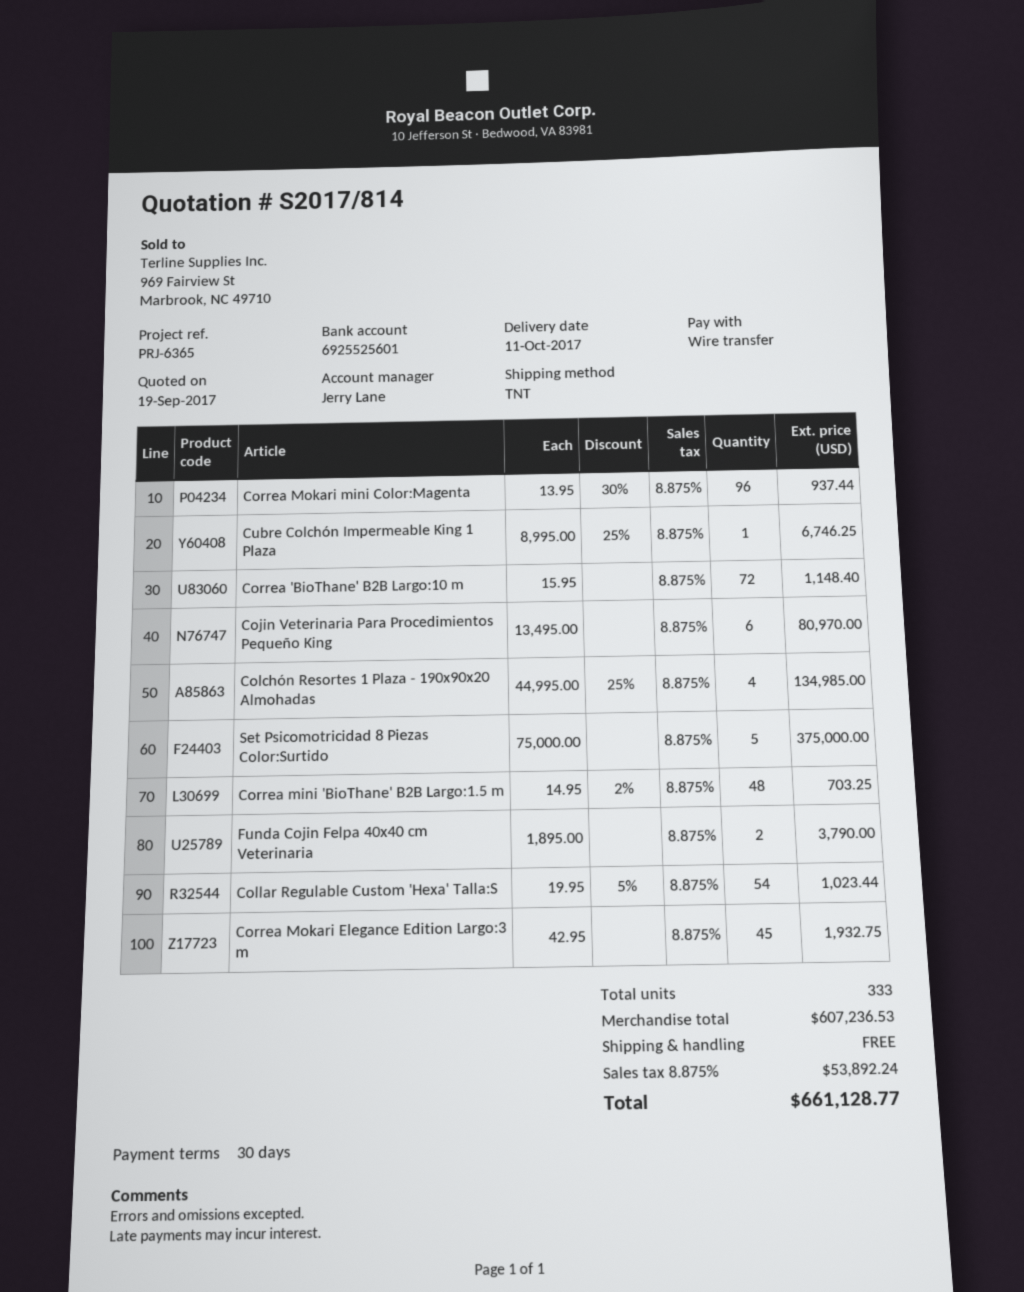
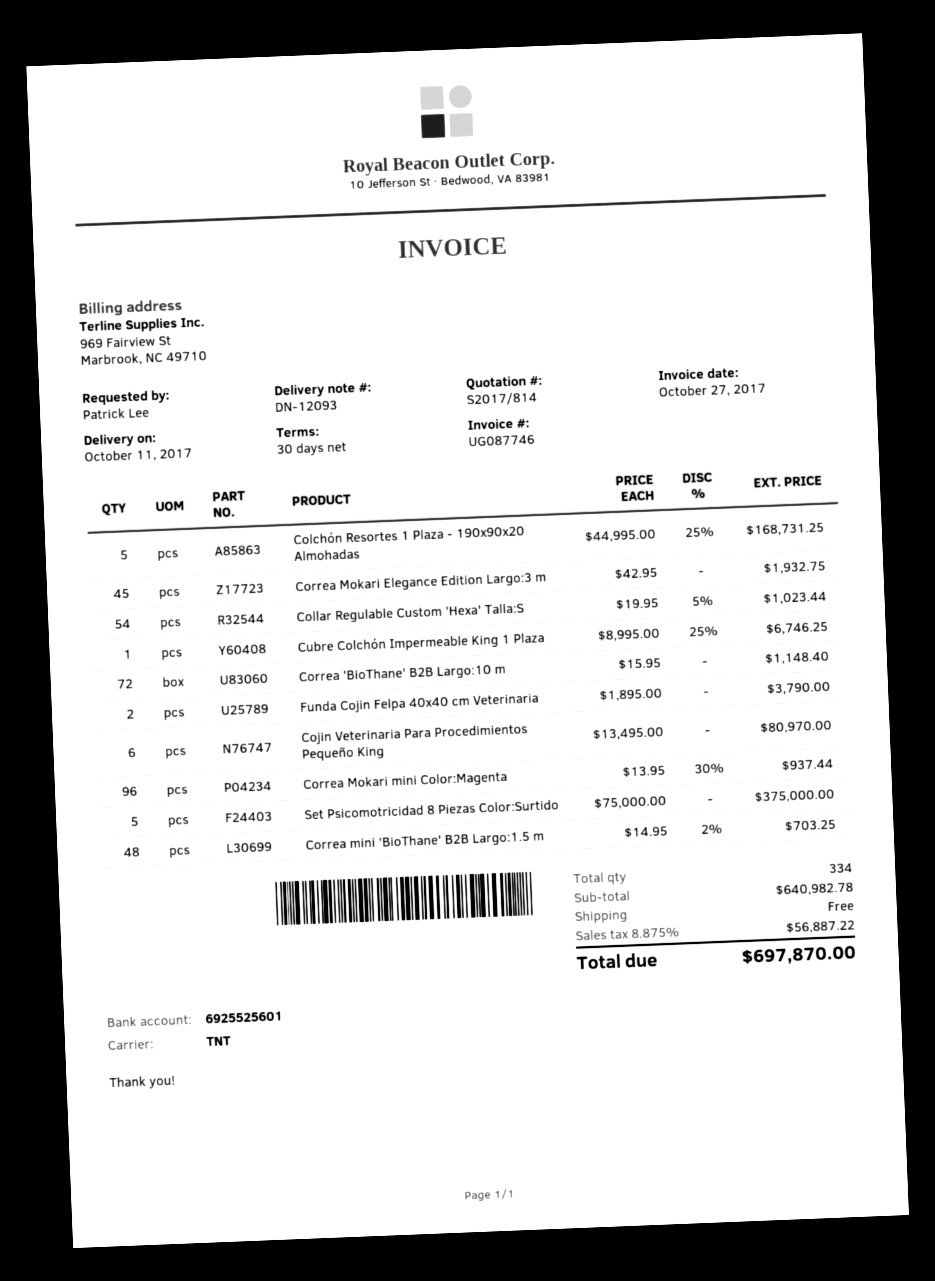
Colchón Resortes 1 Plaza - 190x90x20 Almohadas: 4 x 44995.00 - 25% = 134985.00 -> 5 x 44995.00 - 25% = 168731.25
total quantity: 333 -> 334
subtotal: 607236.53 -> 640982.78
tax: 8.875% = 53892.24 -> 8.875% = 56887.22
total: 661128.77 -> 697870.00

